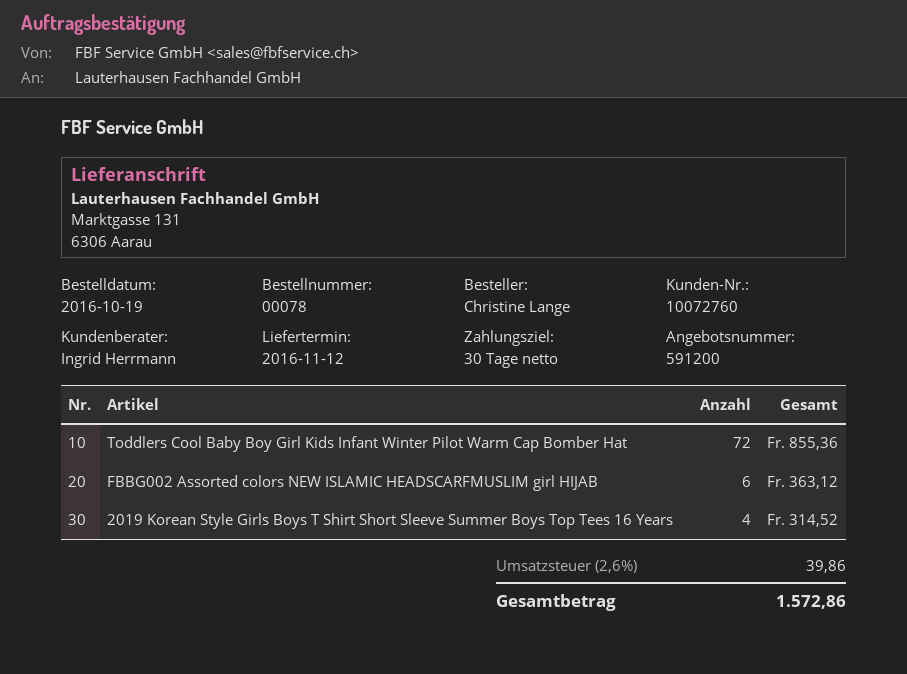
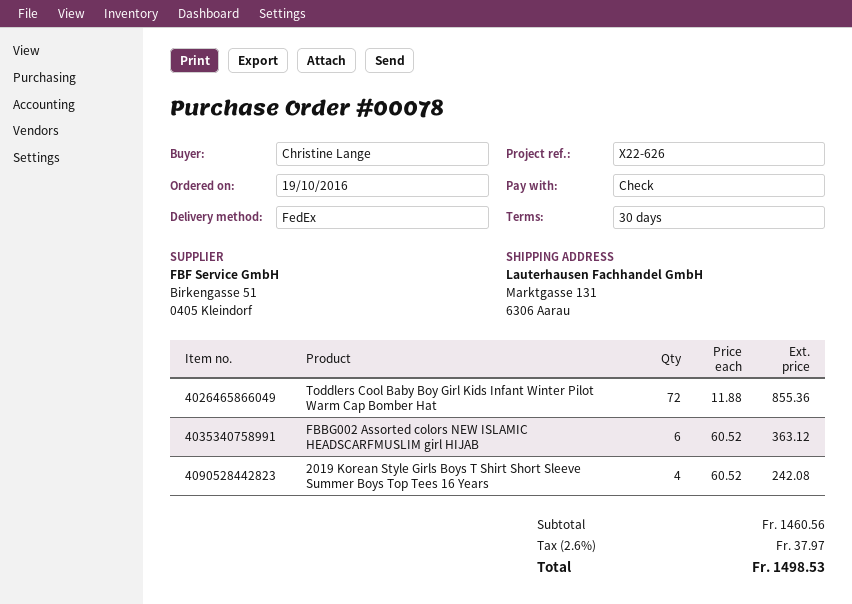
2019 Korean Style Girls Boys T Shirt Short Sleeve Summer Boys Top Tees 16 Years: 4 for 314.52 -> 4 for 242.08
tax: 2.6% = 39.86 -> 2.6% = 37.97
total: 1572.86 -> 1498.53

